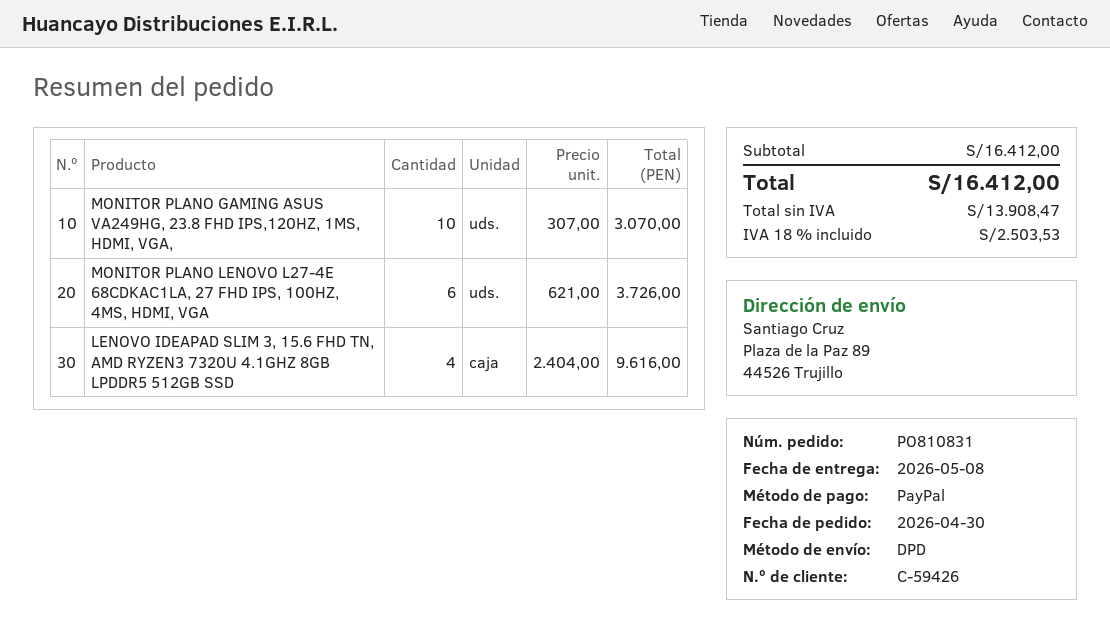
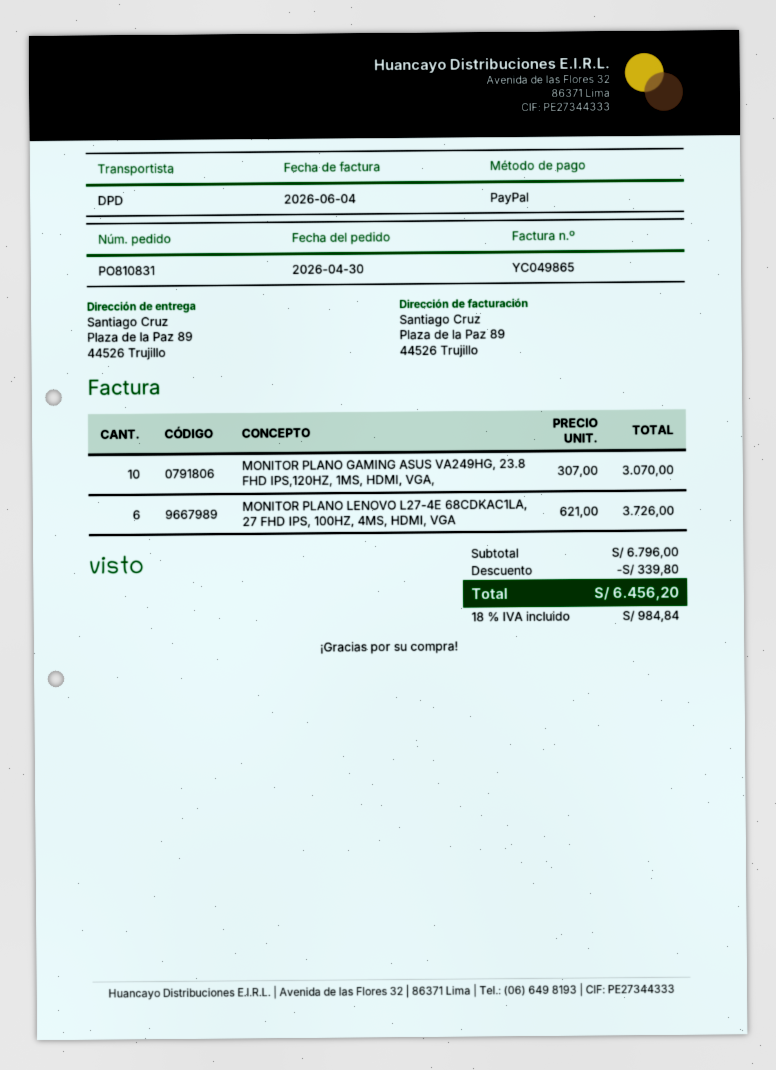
LENOVO IDEAPAD SLIM 3, 15.6 FHD TN, AMD RYZEN3 7320U 4.1GHZ 8GB LPDDR5 512GB SSD: 4 x 2404.00 = 9616.00 -> none
subtotal: 16412.00 -> 6796.00
discount: none -> 339.80
tax: 18% = 2503.53 -> 18% = 984.84
total: 16412.00 -> 6456.20

